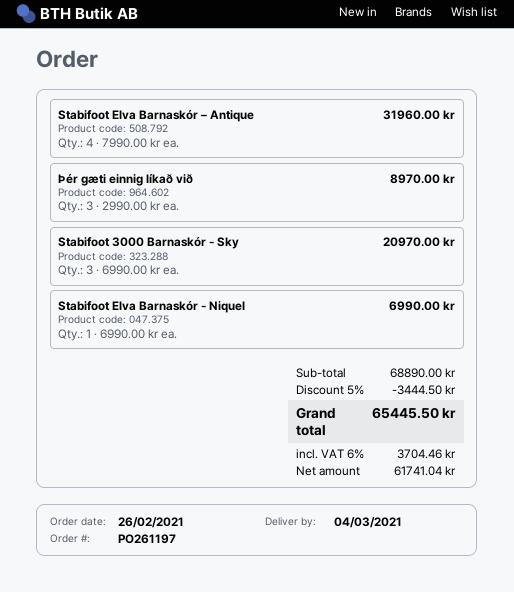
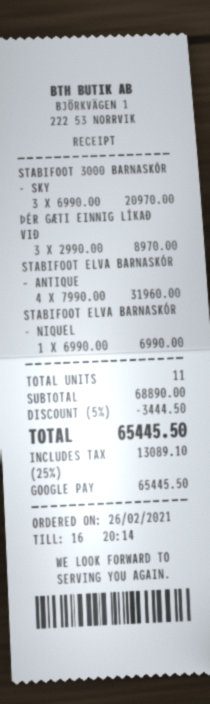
tax: 6% = 3704.46 -> 25% = 13089.10

